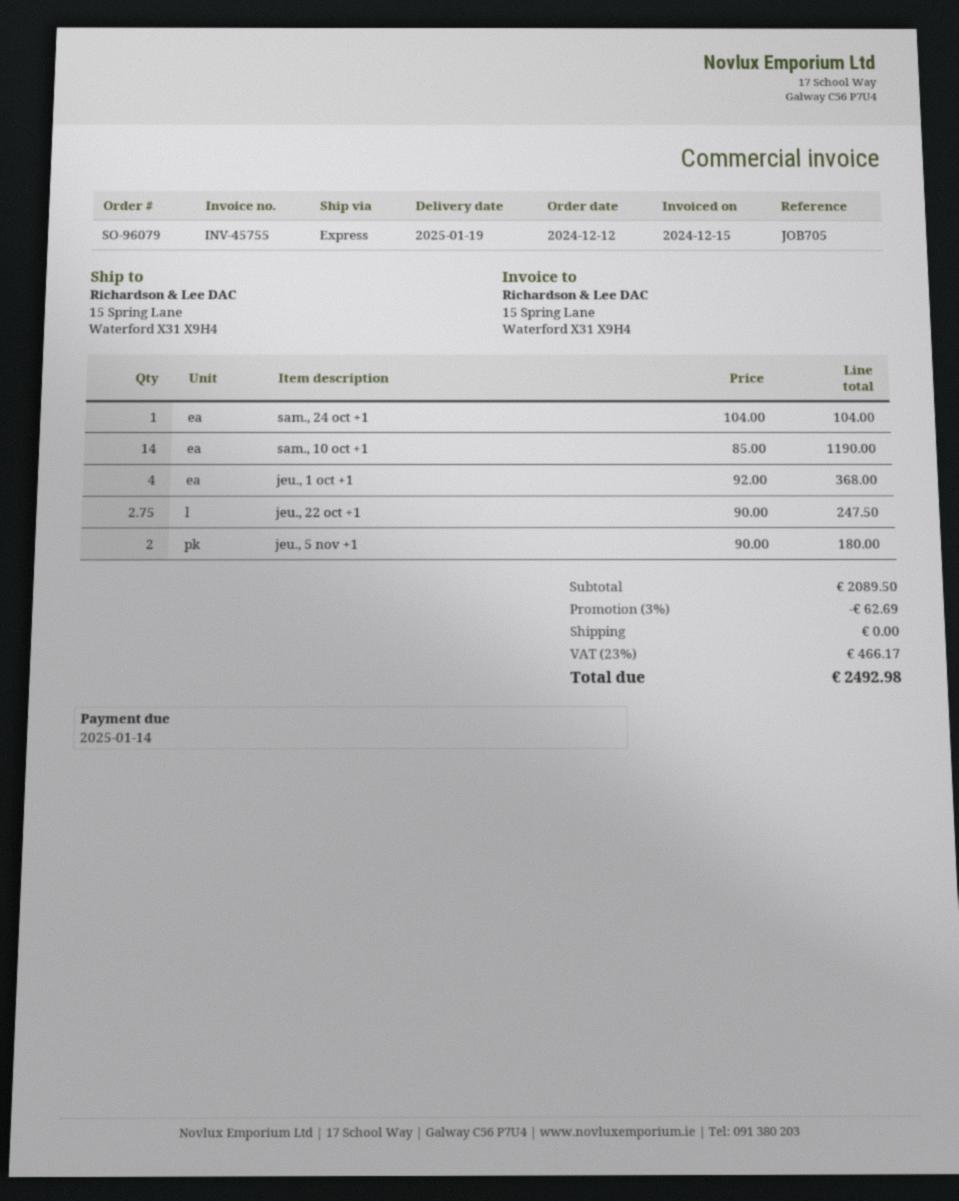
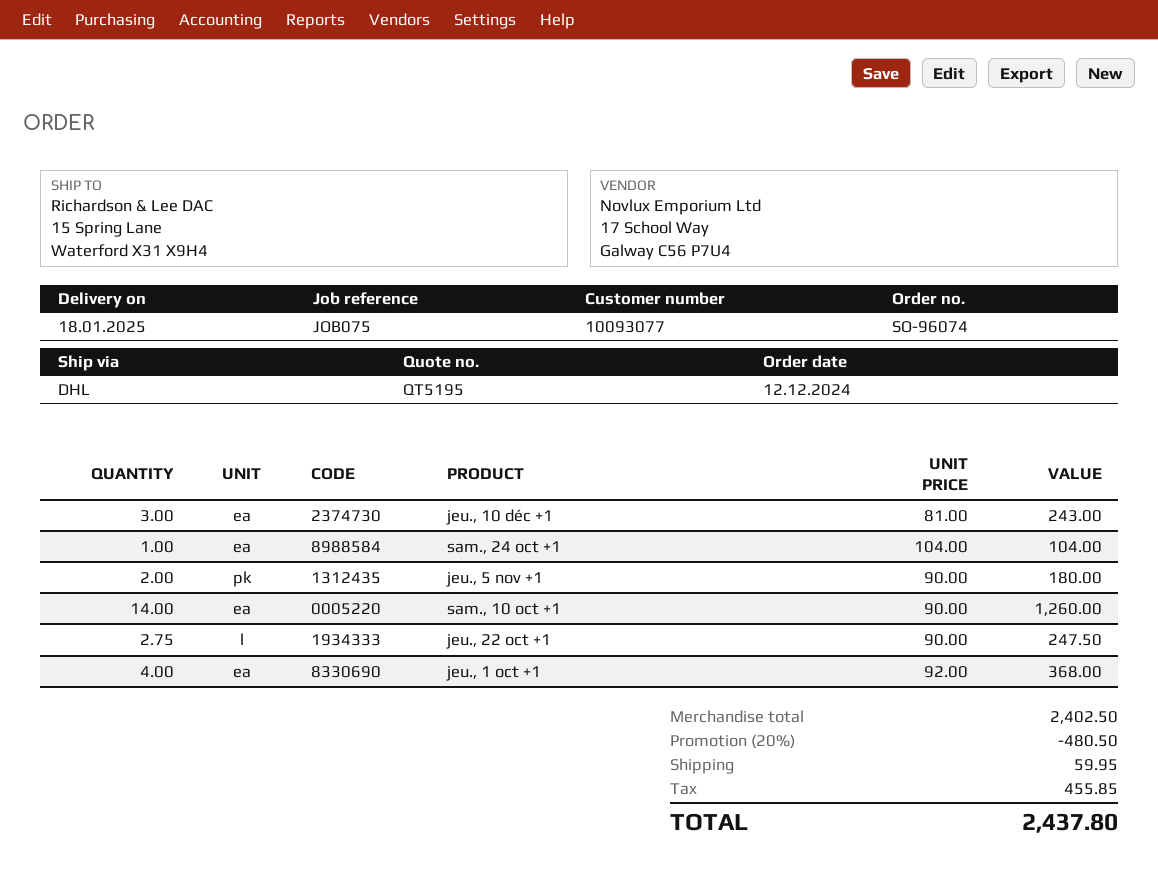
order number: SO-96079 -> SO-96074
delivery date: 2025-01-19 -> 2025-01-18
reference: JOB705 -> JOB075
shipping method: express -> DHL
sam., 10 oct +1: 14 x 85.00 = 1190.00 -> 14 x 90.00 = 1260.00
jeu., 10 déc +1: none -> 3 x 81.00 = 243.00
subtotal: 2089.50 -> 2402.50
discount: 3% = 62.69 -> 20% = 480.50
shipping: 0.00 -> 59.95
tax: 466.17 -> 455.85
total: 2492.98 -> 2437.80

